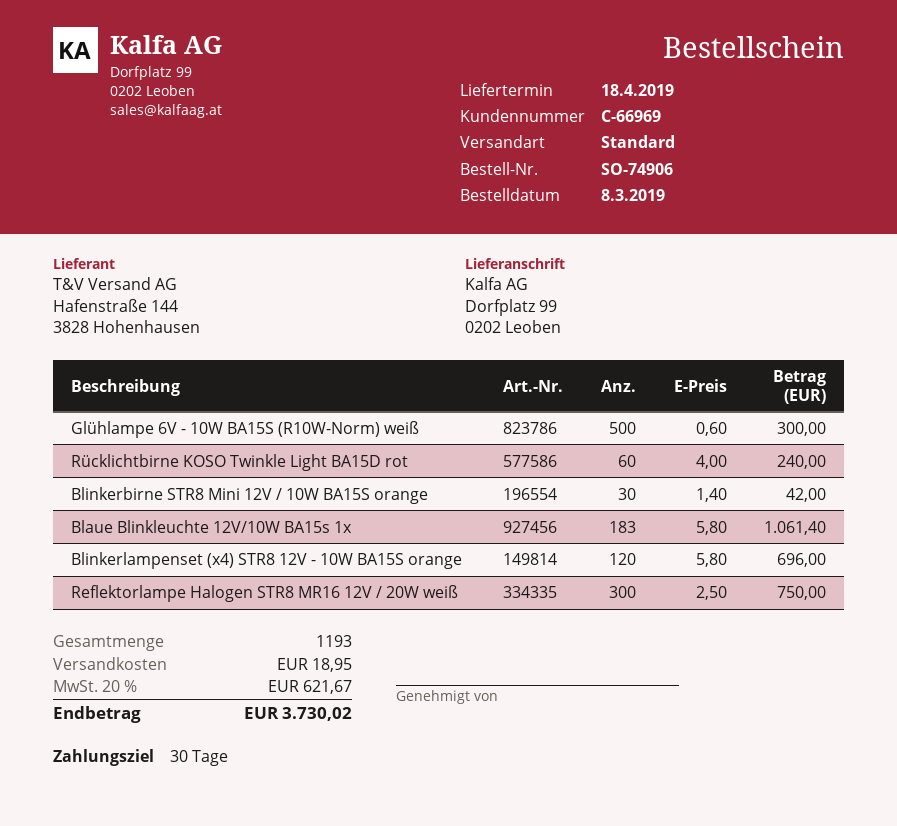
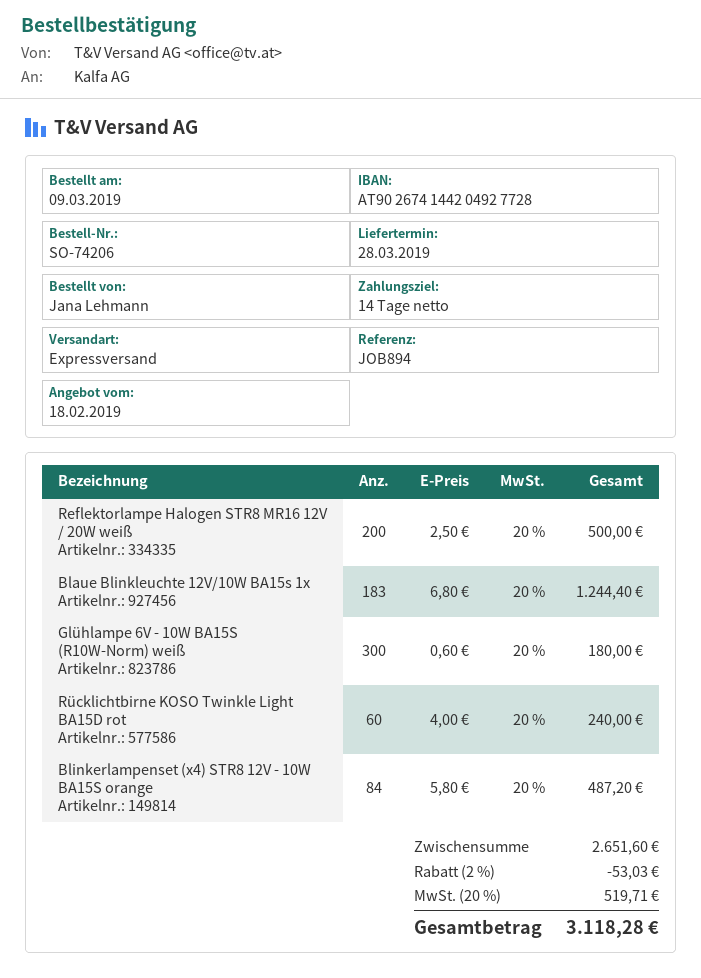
order number: SO-74906 -> SO-74206
order date: 2019-03-08 -> 2019-03-09
delivery date: 2019-04-18 -> 2019-03-28
payment terms: 30 days -> 14 days
shipping method: standard -> express
Glühlampe 6V - 10W BA15S (R10W-Norm) weiß: 500 x 0.60 = 300.00 -> 300 x 0.60 = 180.00
Blinkerbirne STR8 Mini 12V / 10W BA15S orange: 30 x 1.40 = 42.00 -> none
Blaue Blinkleuchte 12V/10W BA15s 1x: 183 x 5.80 = 1061.40 -> 183 x 6.80 = 1244.40
Blinkerlampenset (x4) STR8 12V - 10W BA15S orange: 120 x 5.80 = 696.00 -> 84 x 5.80 = 487.20
Reflektorlampe Halogen STR8 MR16 12V / 20W weiß: 300 x 2.50 = 750.00 -> 200 x 2.50 = 500.00
discount: none -> 2% = 53.03
shipping: 18.95 -> none
tax: 20% = 621.67 -> 20% = 519.71
total: 3730.02 -> 3118.28

